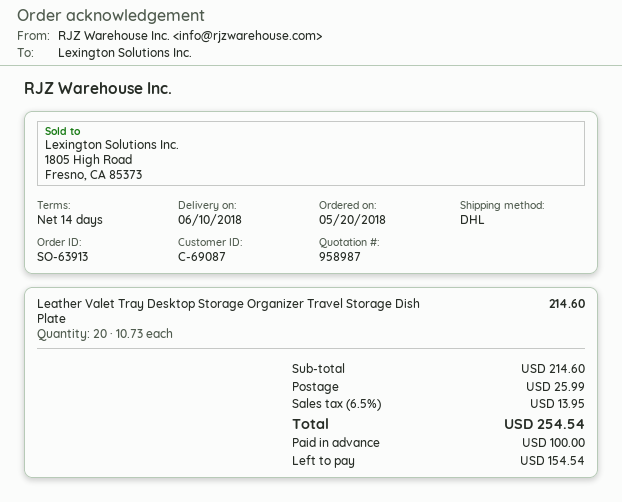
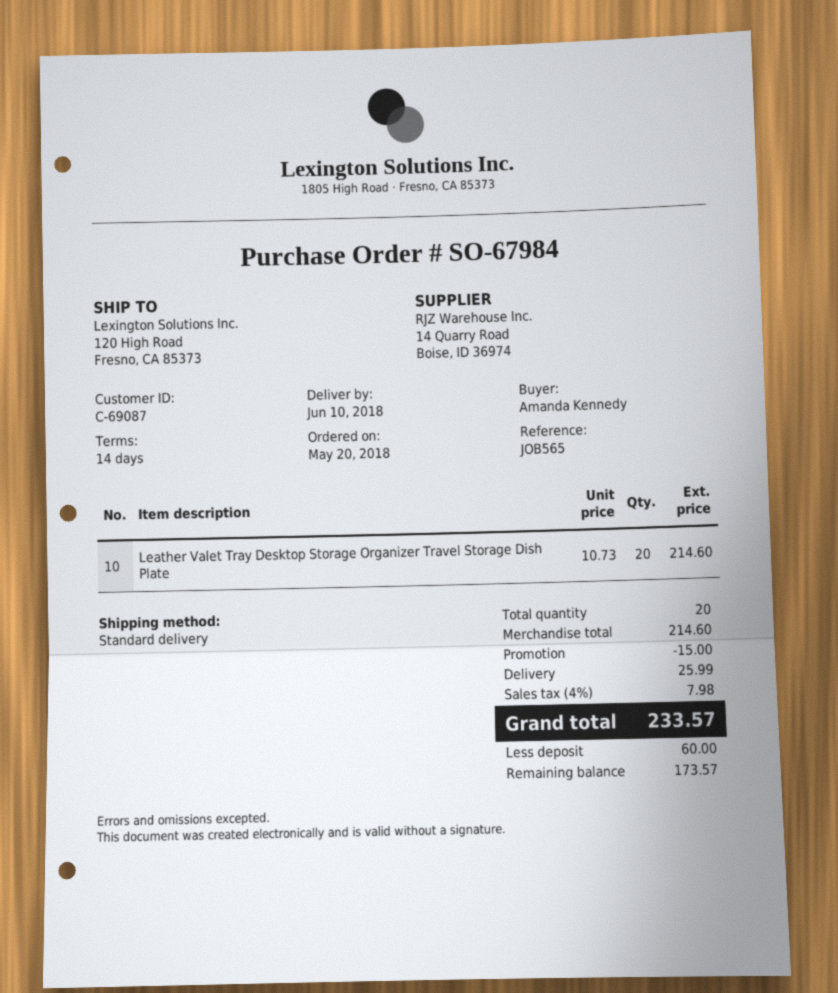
order number: SO-63913 -> SO-67984
shipping method: DHL -> standard
discount: none -> 15.00
tax: 6.5% = 13.95 -> 4% = 7.98
total: 254.54 -> 233.57
deposit: 100.00 -> 60.00
balance: 154.54 -> 173.57

